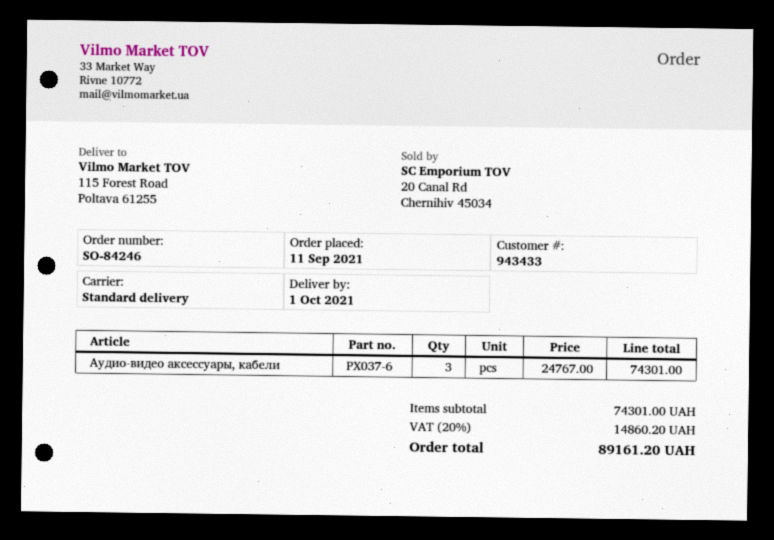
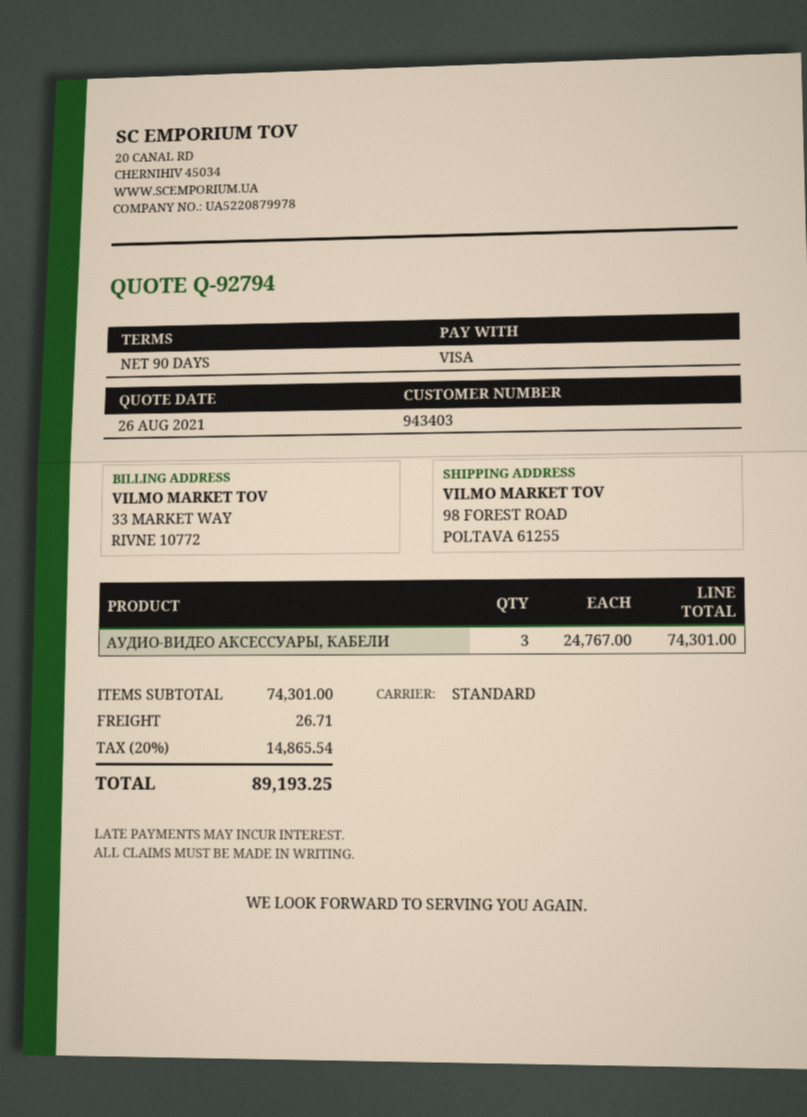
customer number: 943433 -> 943403
ship to: 115 Forest Road, Poltava 61255 -> 98 FOREST ROAD, POLTAVA 61255
shipping: none -> 26.71
tax: 20% = 14860.20 -> 20% = 14865.54
total: 89161.20 -> 89193.25

